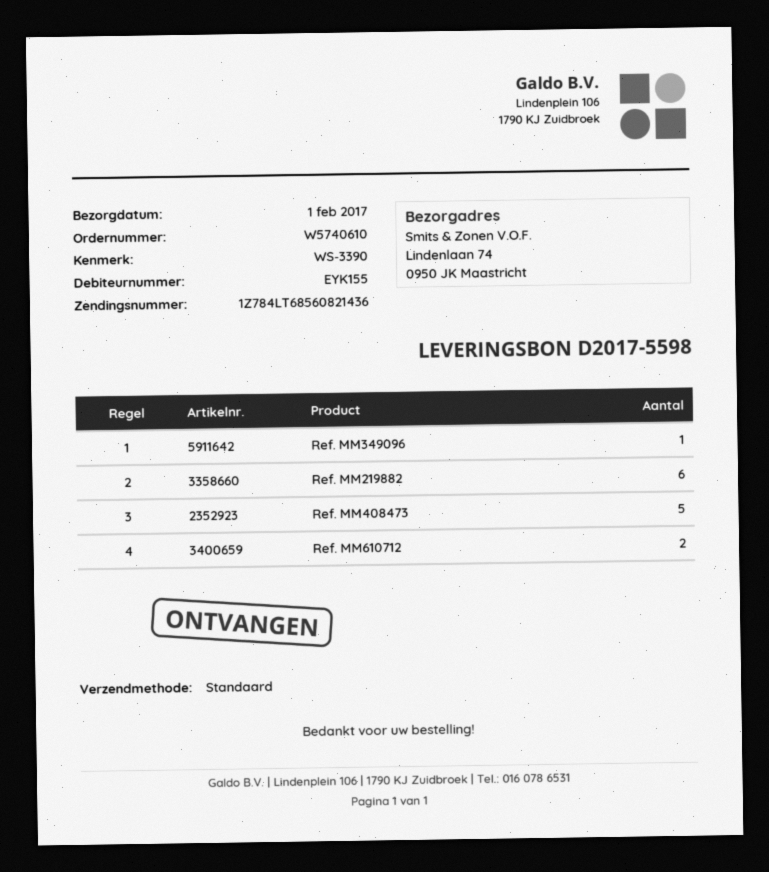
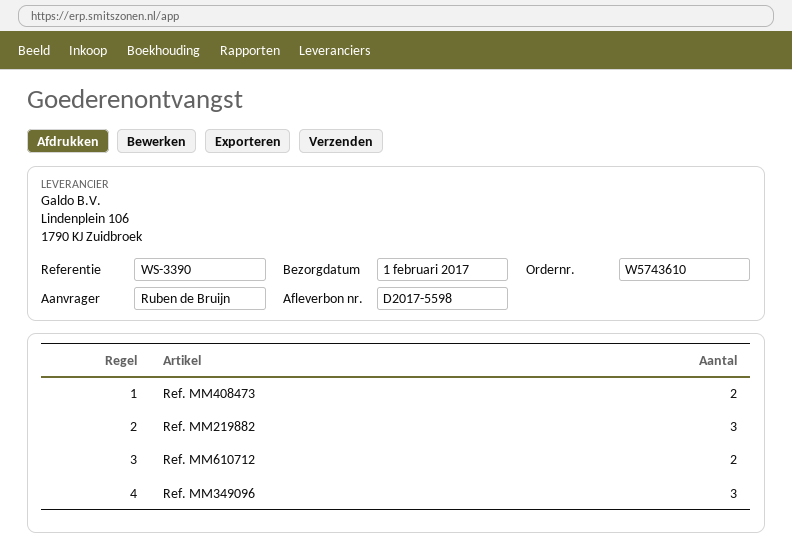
order number: W5740610 -> W5743610
Ref. MM349096: 1 -> 3
Ref. MM219882: 6 -> 3
Ref. MM408473: 5 -> 2

